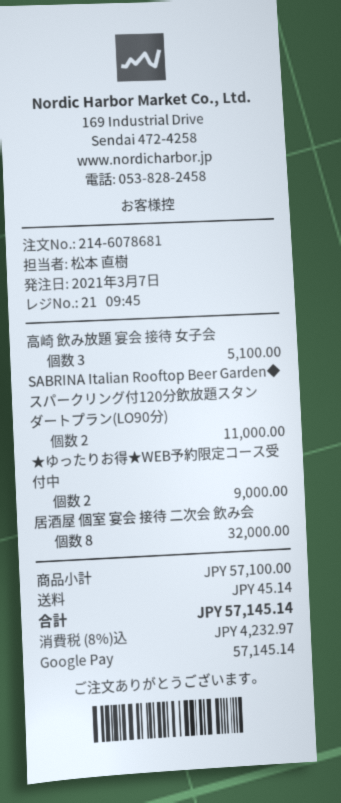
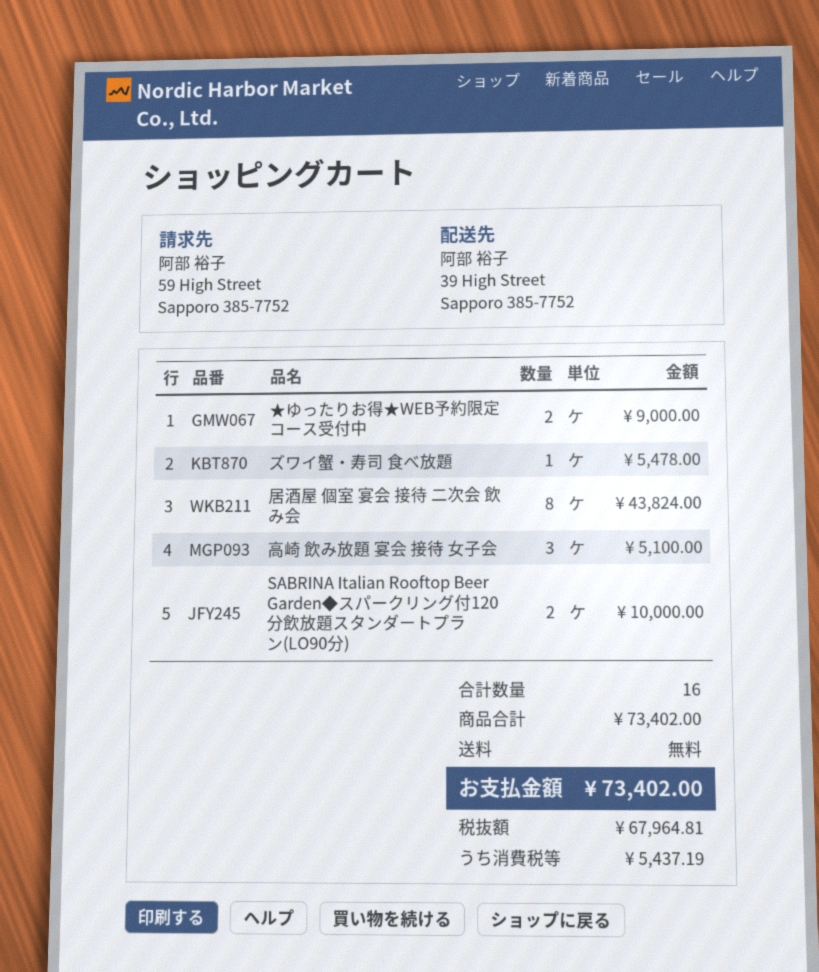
SABRINA Italian Rooftop Beer Garden◆スパークリング付120分飲放題スタンダートプラン(LO90分): 2 for 11000.00 -> 2 for 10000.00
居酒屋 個室 宴会 接待 二次会 飲み会: 8 for 32000.00 -> 8 for 43824.00
ズワイ蟹・寿司 食べ放題: none -> 1 for 5478.00
subtotal: 57100.00 -> 73402.00
shipping: 45.14 -> 0.00
tax: 4232.97 -> 5437.19
total: 57145.14 -> 73402.00

